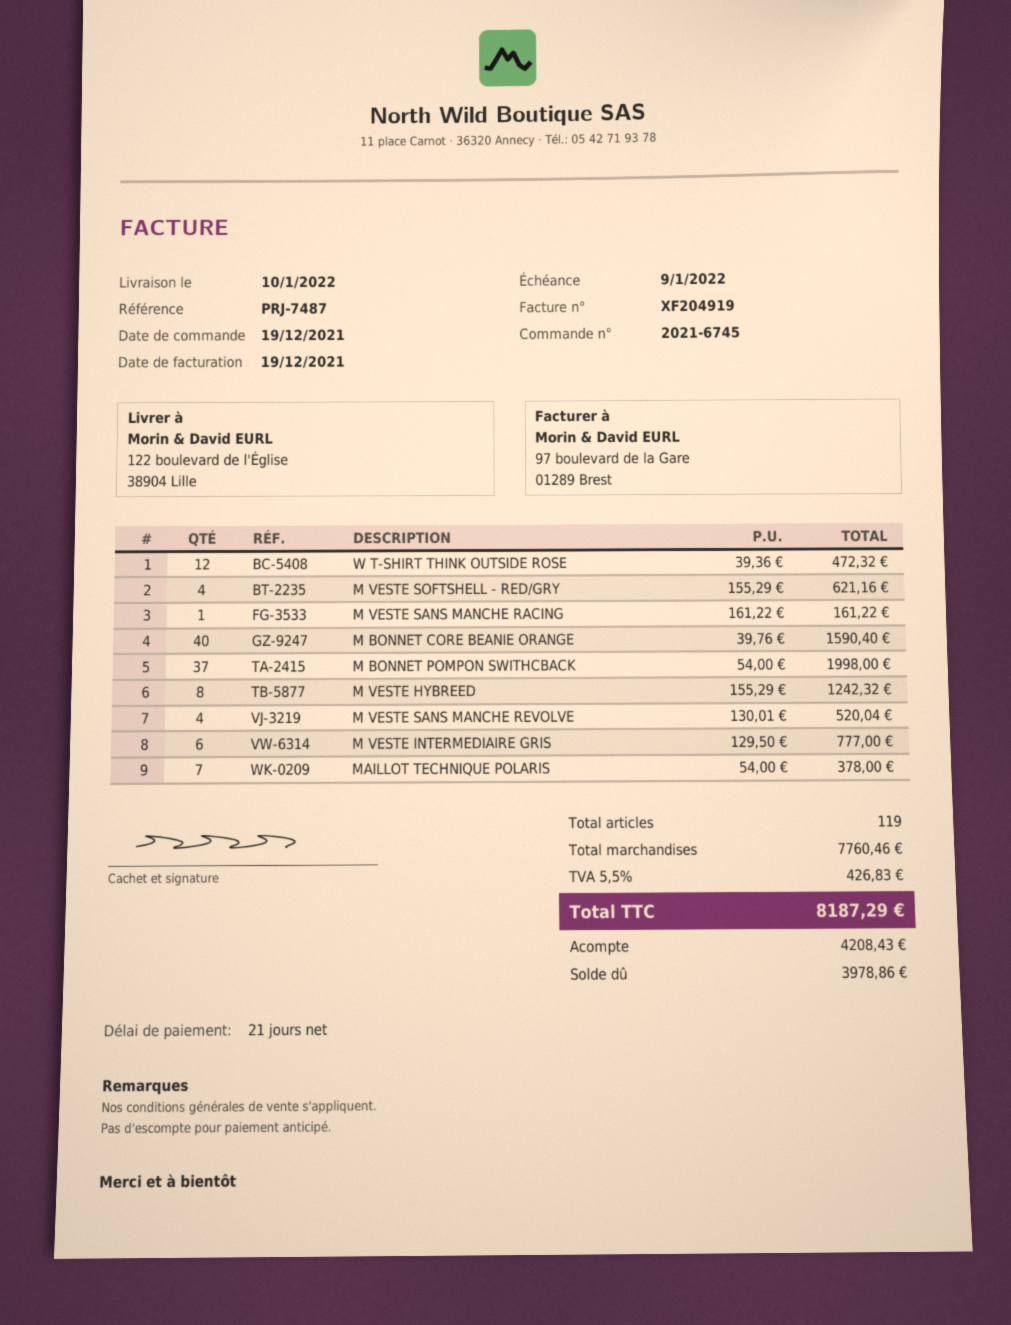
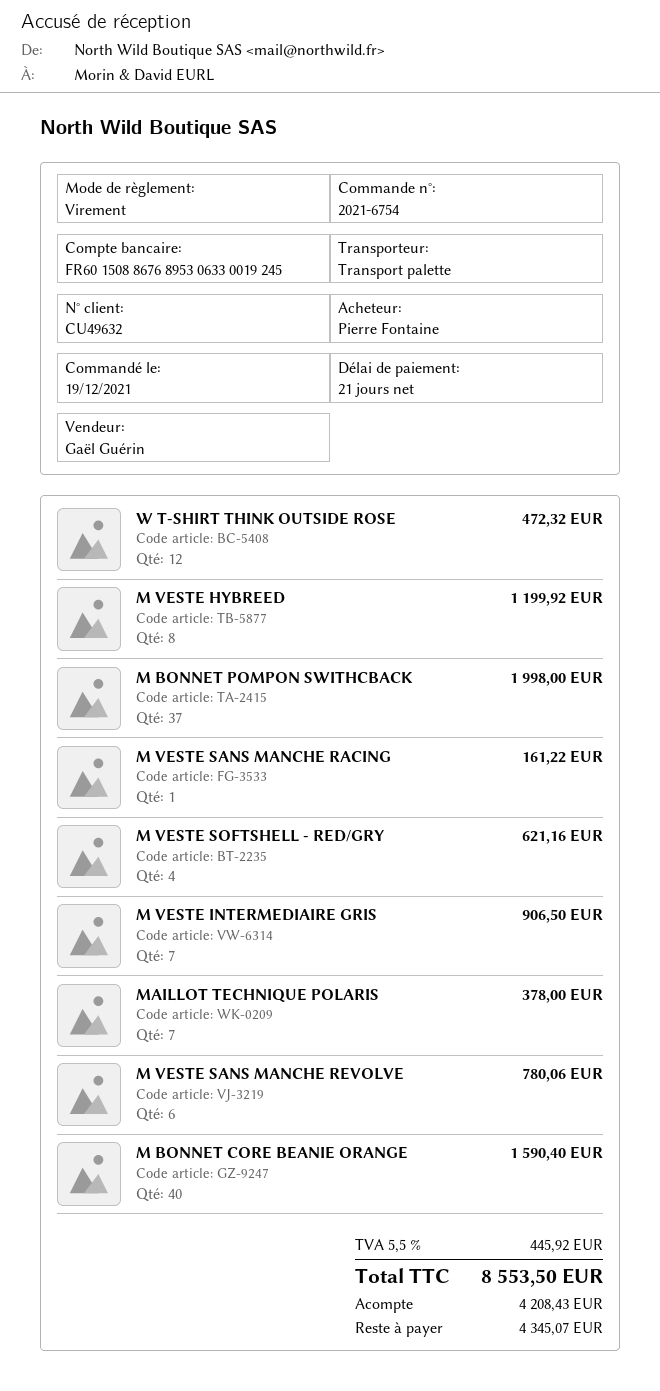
order number: 2021-6745 -> 2021-6754
M VESTE HYBREED: 8 for 1242.32 -> 8 for 1199.92
M VESTE SANS MANCHE REVOLVE: 4 for 520.04 -> 6 for 780.06
M VESTE INTERMEDIAIRE GRIS: 6 for 777.00 -> 7 for 906.50
tax: 5.5% = 426.83 -> 5.5% = 445.92
total: 8187.29 -> 8553.50
balance: 3978.86 -> 4345.07

